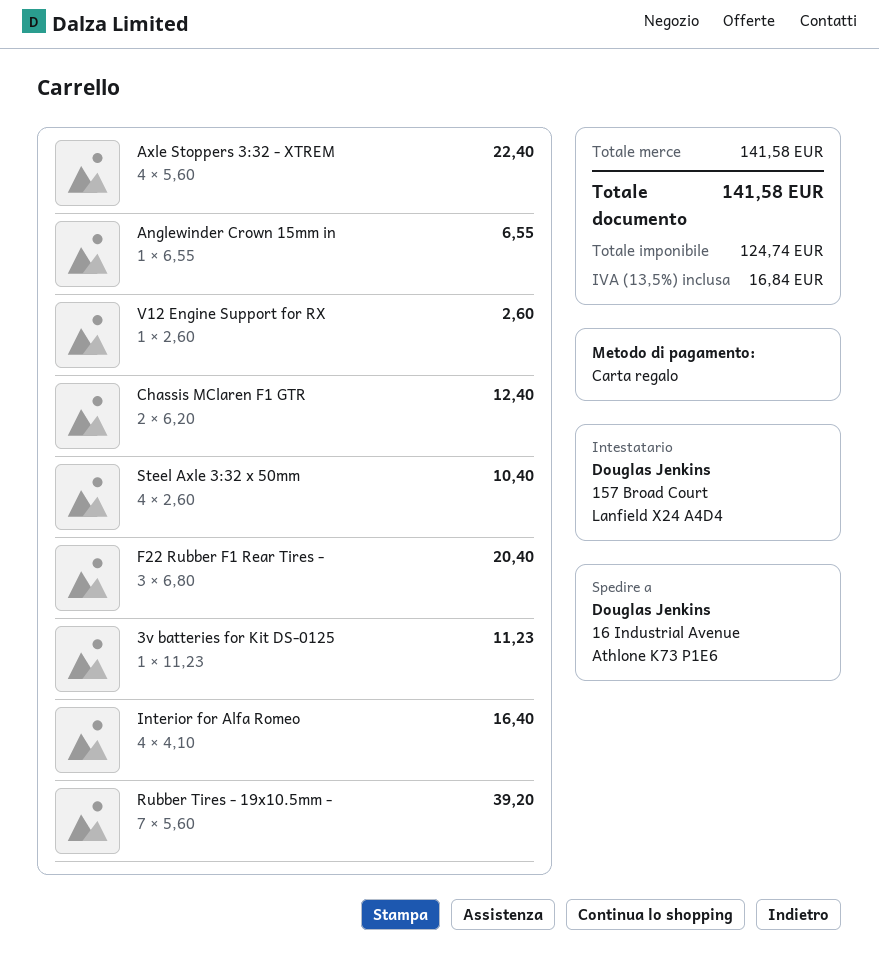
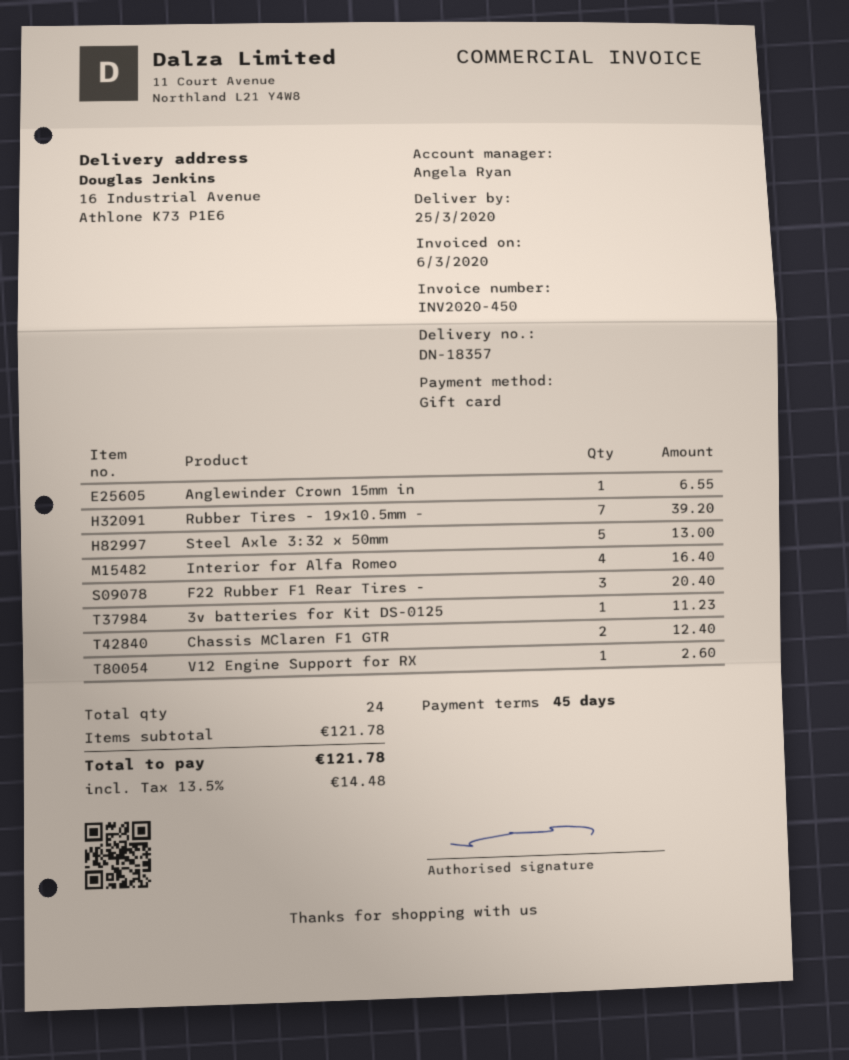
Axle Stoppers 3:32 - XTREM: 4 for 22.40 -> none
Steel Axle 3:32 x 50mm: 4 for 10.40 -> 5 for 13.00
subtotal: 141.58 -> 121.78
tax: 13.5% = 16.84 -> 13.5% = 14.48
total: 141.58 -> 121.78

